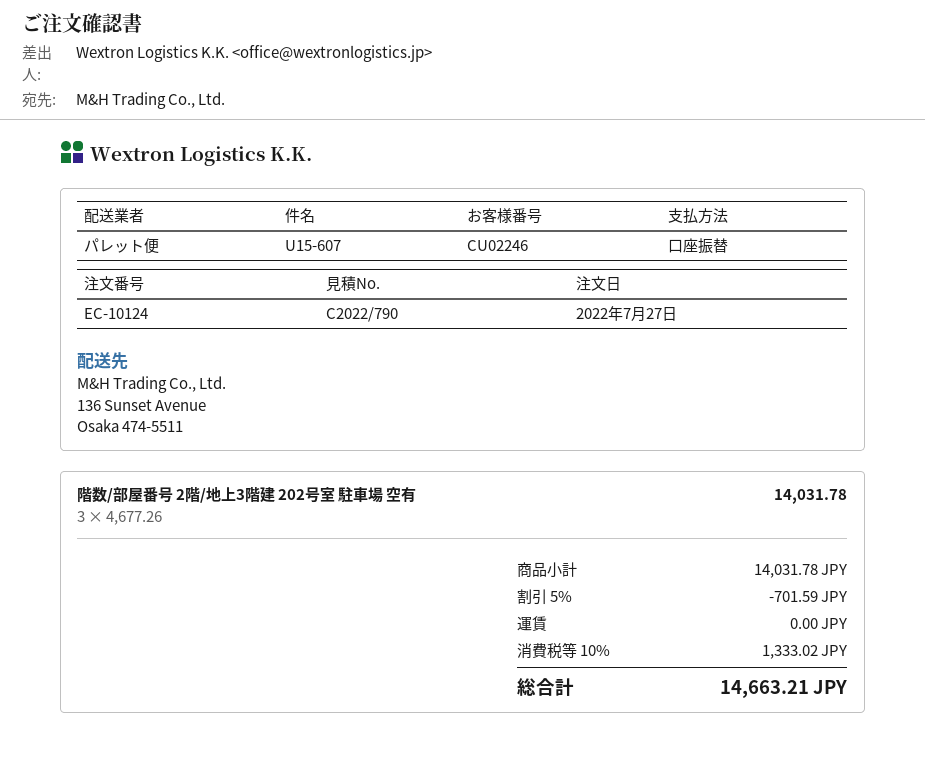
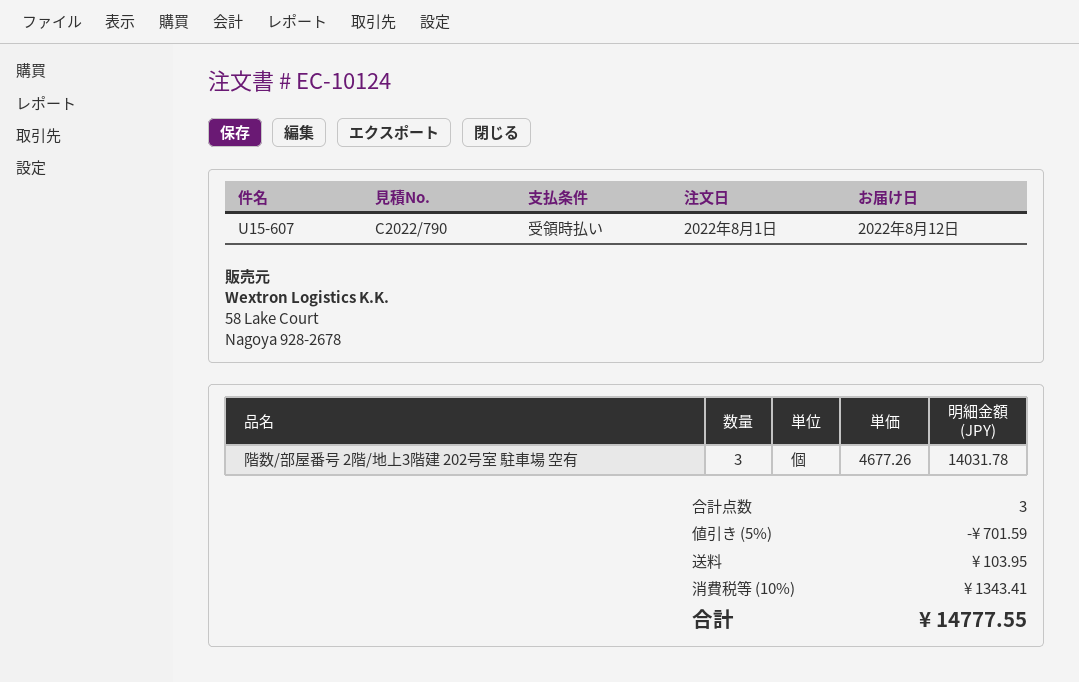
order date: 2022-07-27 -> 2022-08-01
shipping: 0.00 -> 103.95
tax: 10% = 1333.02 -> 10% = 1343.41
total: 14663.21 -> 14777.55

